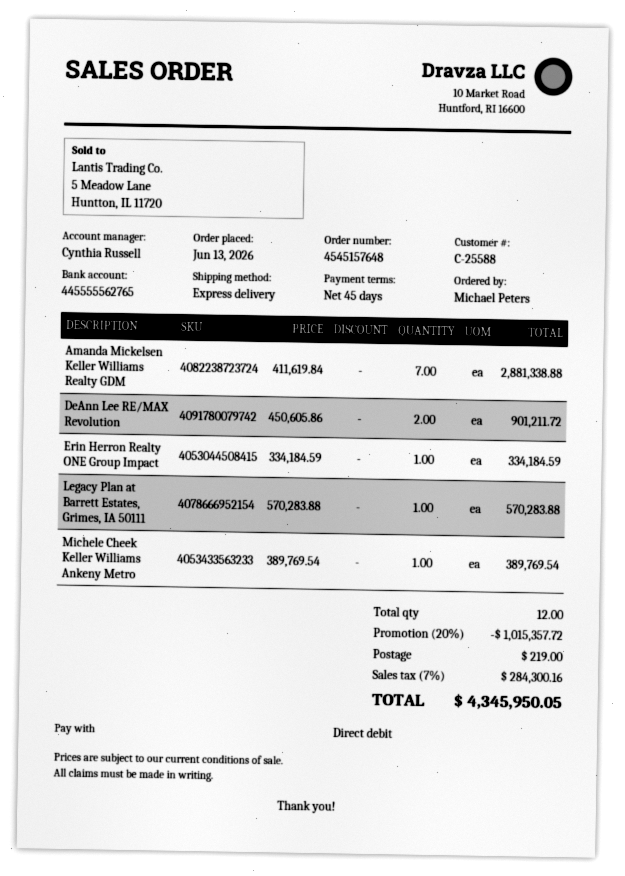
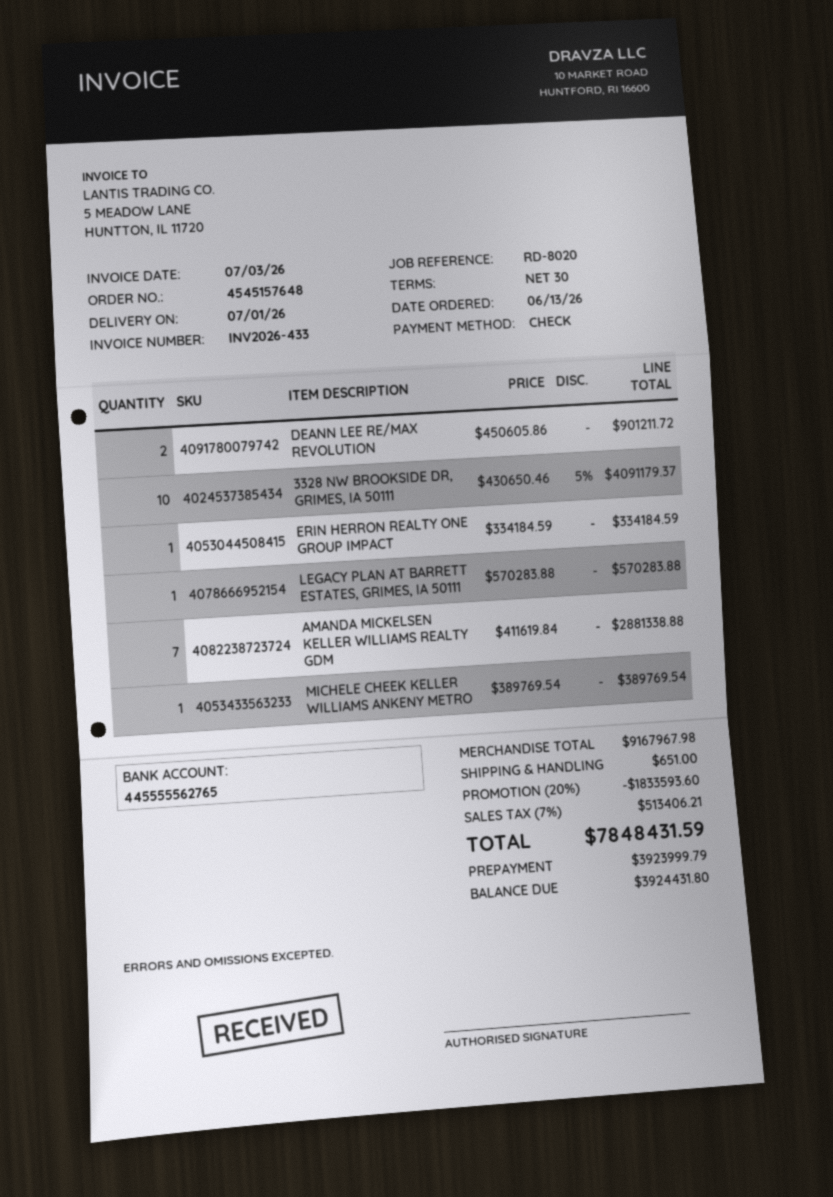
payment terms: 45 days -> 30 days
payment method: direct debit -> cheque
3328 NW BROOKSIDE DR, GRIMES, IA 50111: none -> 10 x 430650.46 - 5% = 4091179.37
discount: 20% = 1015357.72 -> 20% = 1833593.60
shipping: 219.00 -> 651.00
tax: 7% = 284300.16 -> 7% = 513406.21
total: 4345950.05 -> 7848431.59

